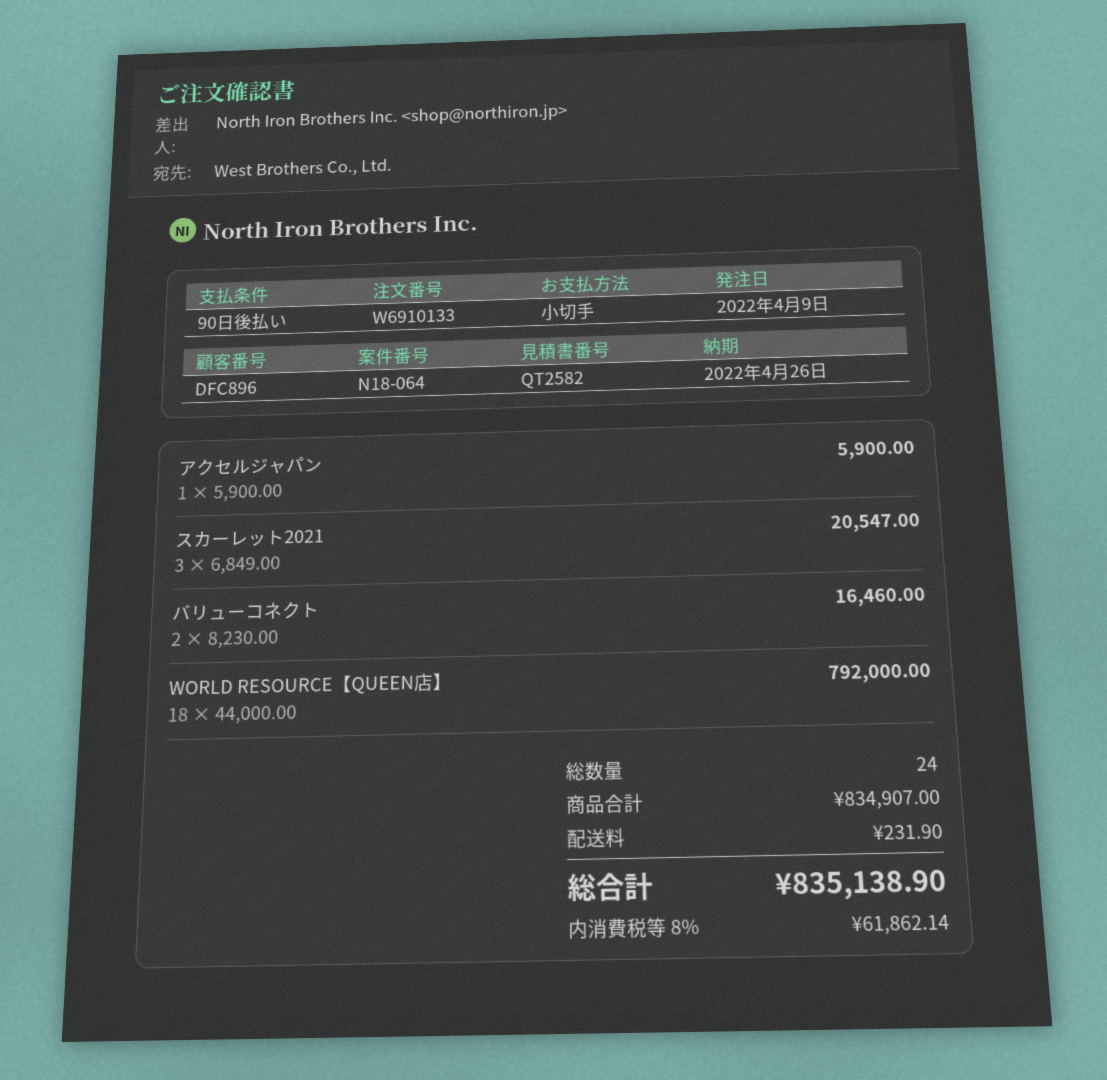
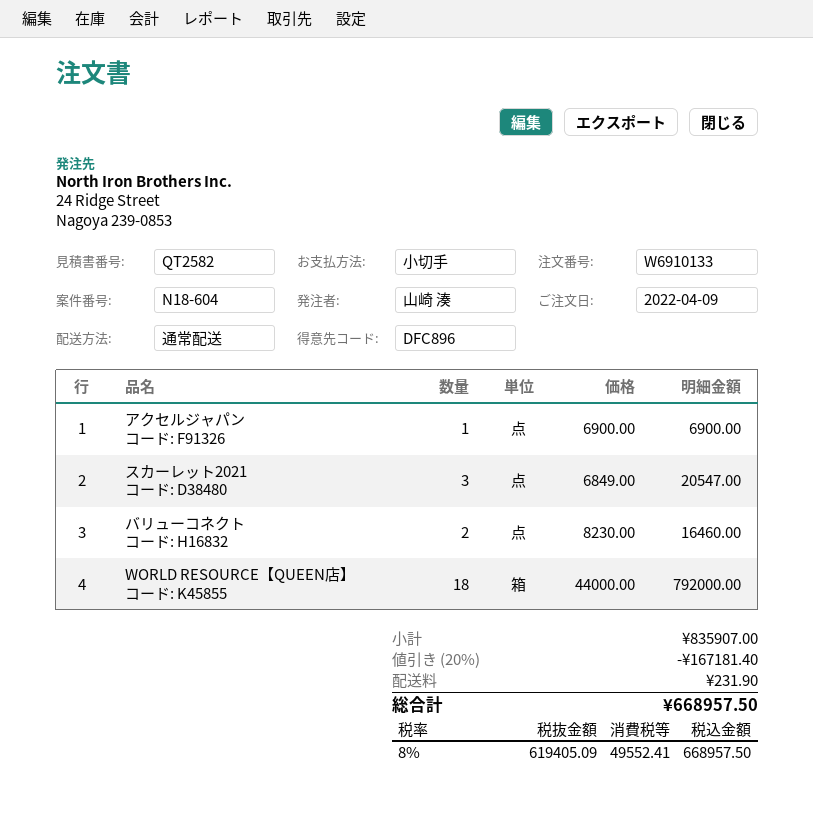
reference: N18-064 -> N18-604
アクセルジャパン: 1 x 5900.00 = 5900.00 -> 1 x 6900.00 = 6900.00
subtotal: 834907.00 -> 835907.00
discount: none -> 20% = 167181.40
tax: 8% = 61862.14 -> 8% = 49552.41
total: 835138.90 -> 668957.50

